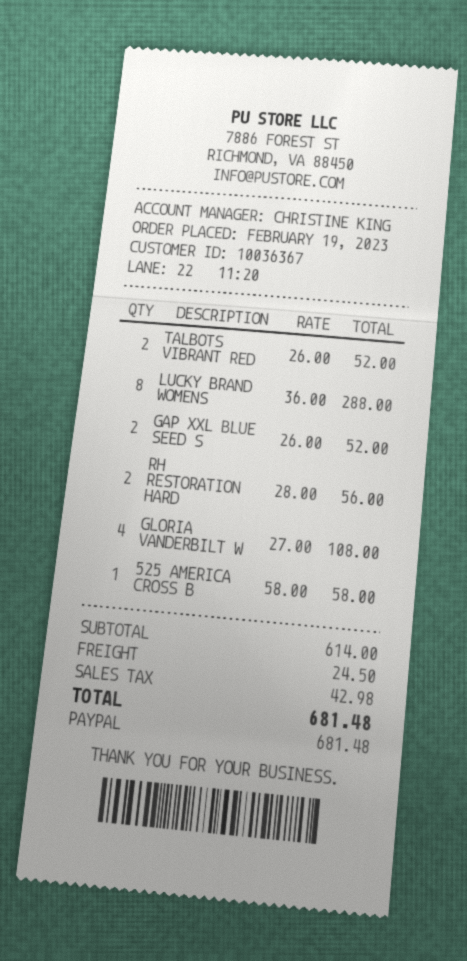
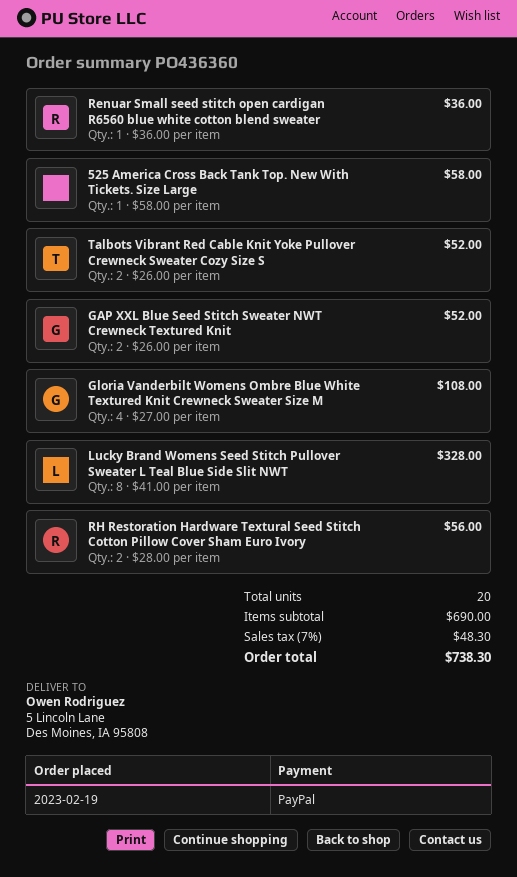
LUCKY BRAND WOMENS: 8 x 36.00 = 288.00 -> 8 x 41.00 = 328.00
Renuar Small seed stitch open cardigan R6560 blue white cotton blend sweater: none -> 1 x 36.00 = 36.00
subtotal: 614.00 -> 690.00
shipping: 24.50 -> none
tax: 42.98 -> 48.30
total: 681.48 -> 738.30

